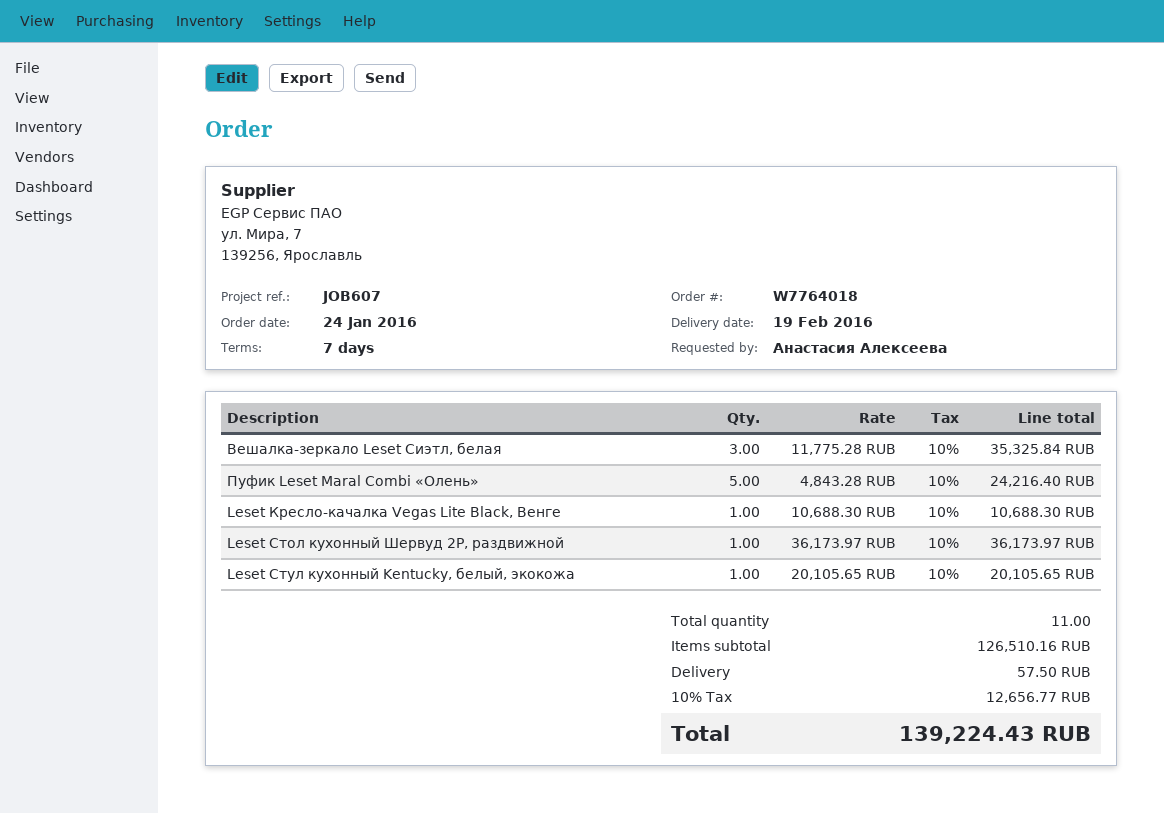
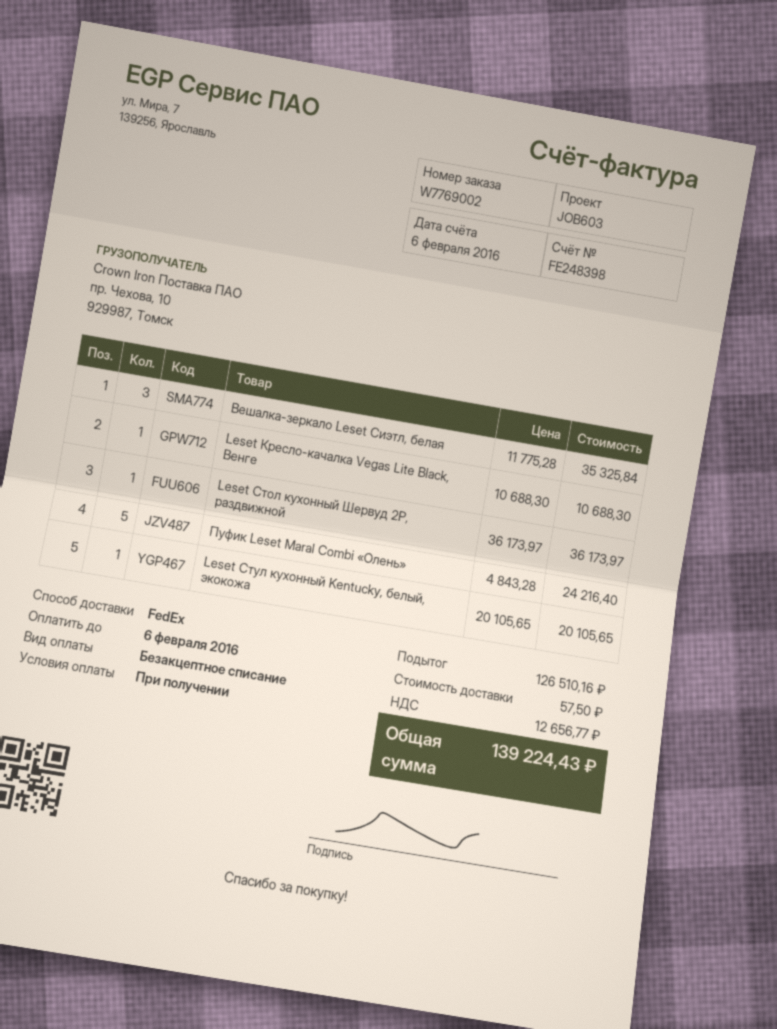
order number: W7764018 -> W7769002
payment terms: 7 days -> on receipt
reference: JOB607 -> JOB603

